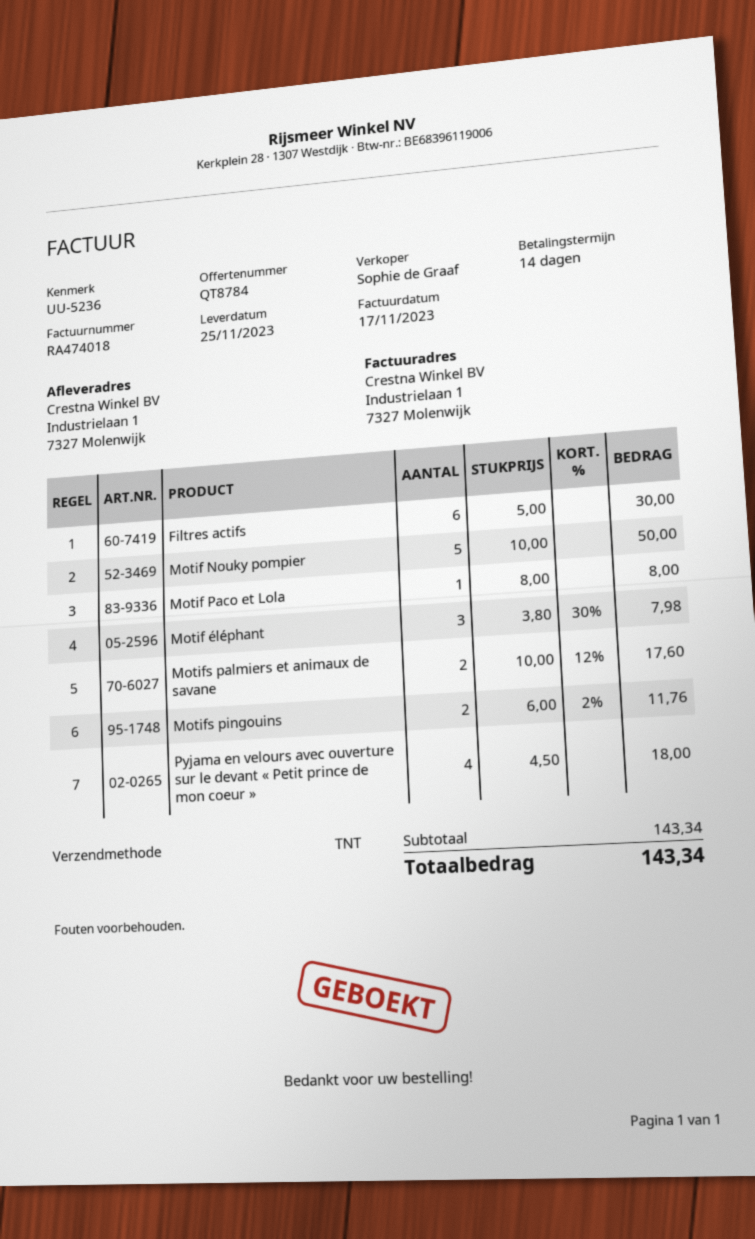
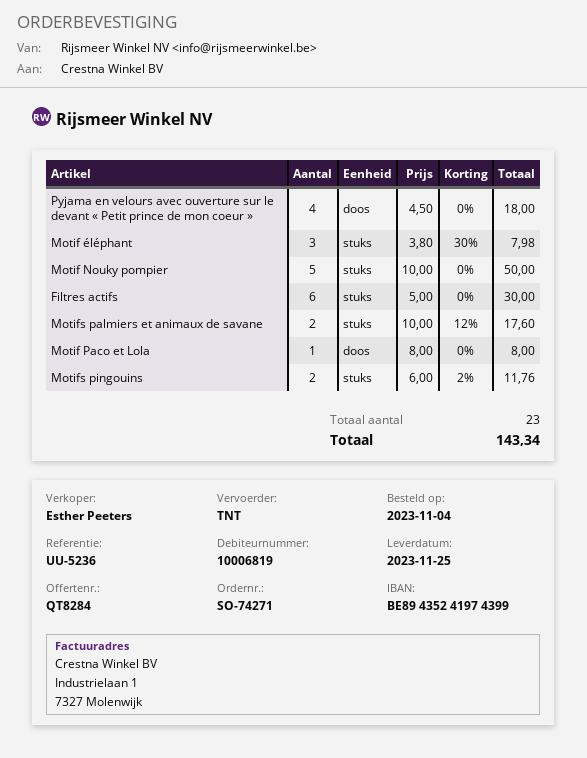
quote number: QT8784 -> QT8284
sales rep: Sophie de Graaf -> Esther Peeters

